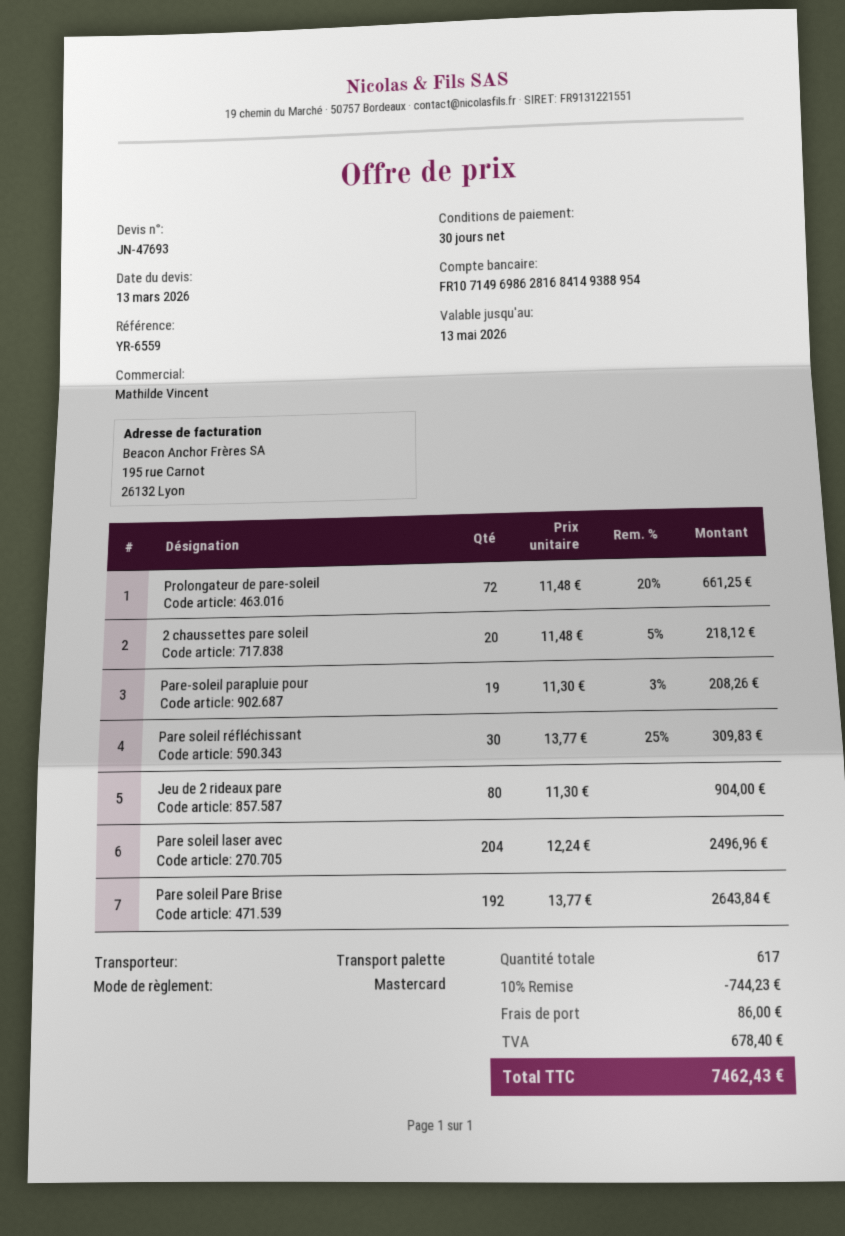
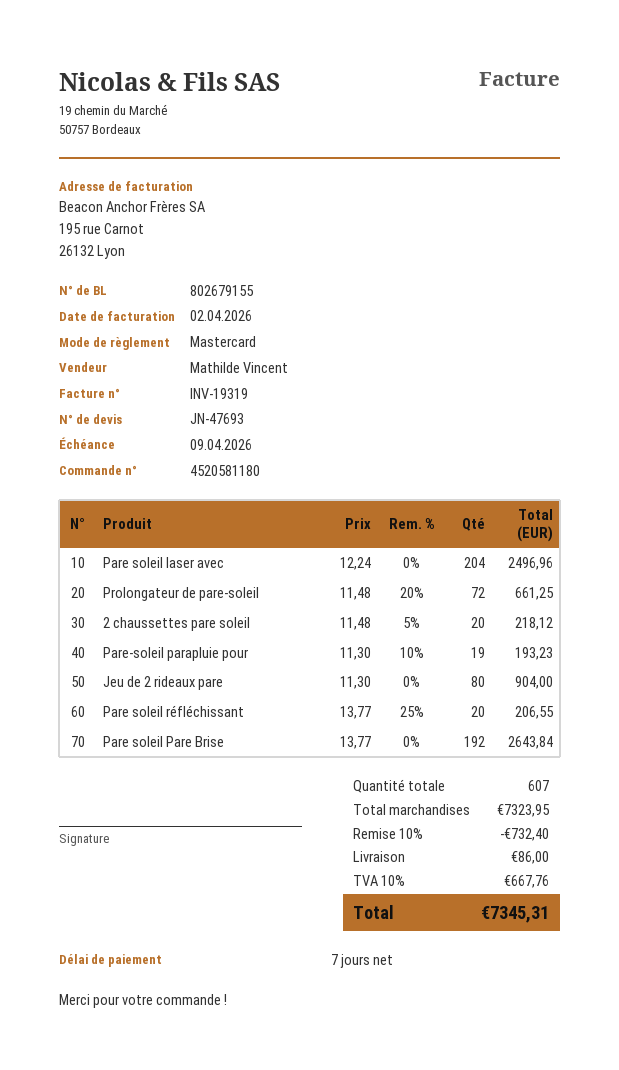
payment terms: 30 days -> 7 days
Pare-soleil parapluie pour: 19 x 11.30 - 3% = 208.26 -> 19 x 11.30 - 10% = 193.23
Pare soleil réfléchissant: 30 x 13.77 - 25% = 309.83 -> 20 x 13.77 - 25% = 206.55
total quantity: 617 -> 607
discount: 10% = 744.23 -> 10% = 732.40
tax: 678.40 -> 667.76
total: 7462.43 -> 7345.31

